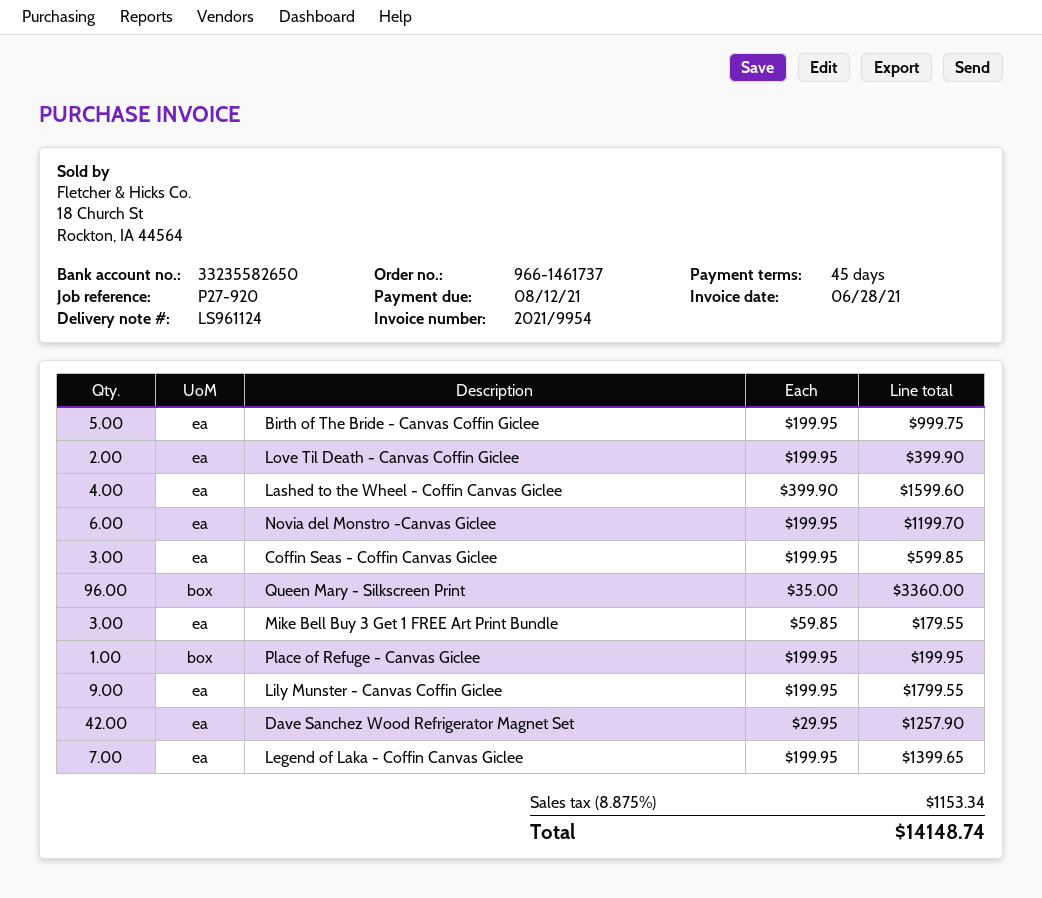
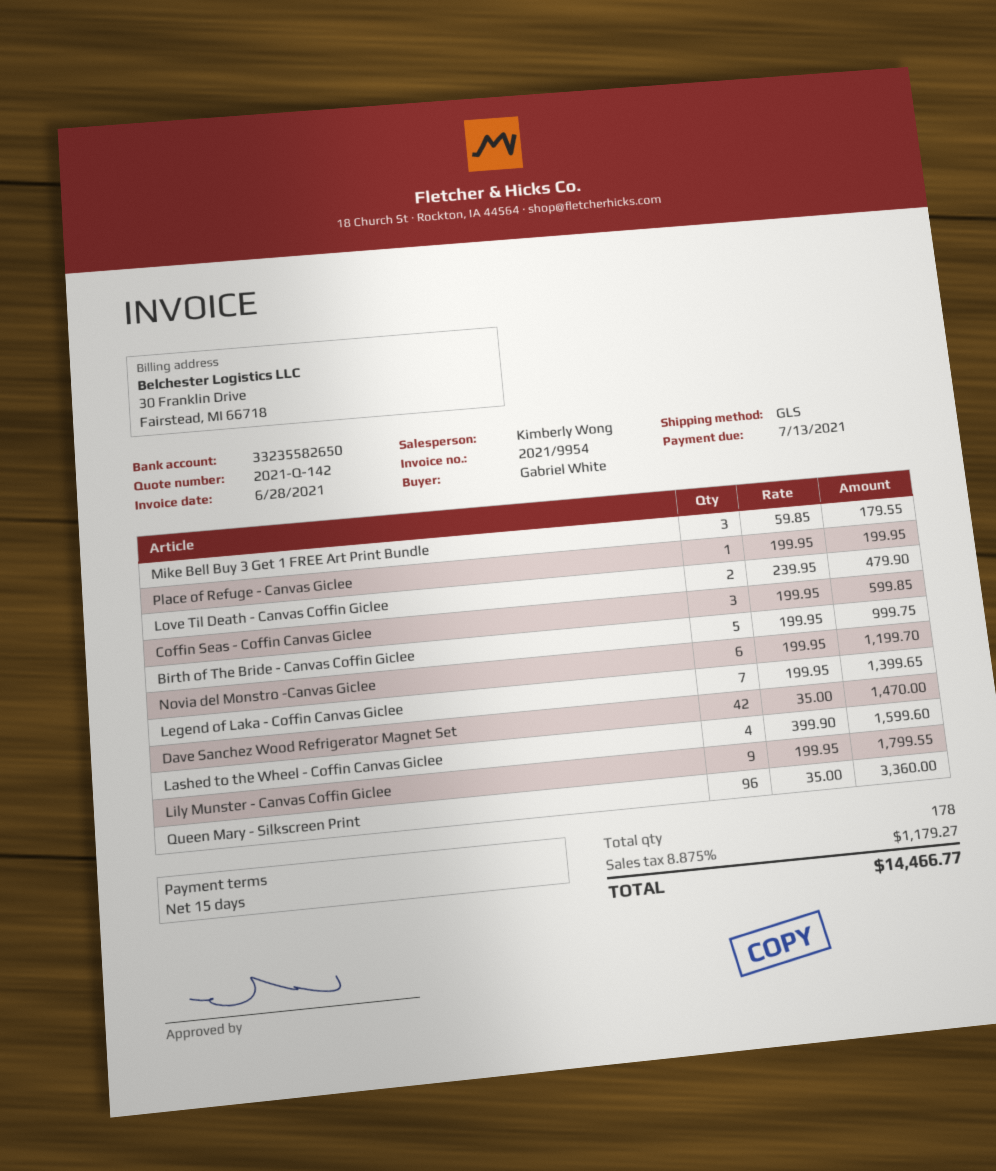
payment terms: 45 days -> 15 days
due date: 2021-08-12 -> 2021-07-13
Love Til Death - Canvas Coffin Giclee: 2 x 199.95 = 399.90 -> 2 x 239.95 = 479.90
Dave Sanchez Wood Refrigerator Magnet Set: 42 x 29.95 = 1257.90 -> 42 x 35.00 = 1470.00
tax: 8.875% = 1153.34 -> 8.875% = 1179.27
total: 14148.74 -> 14466.77

